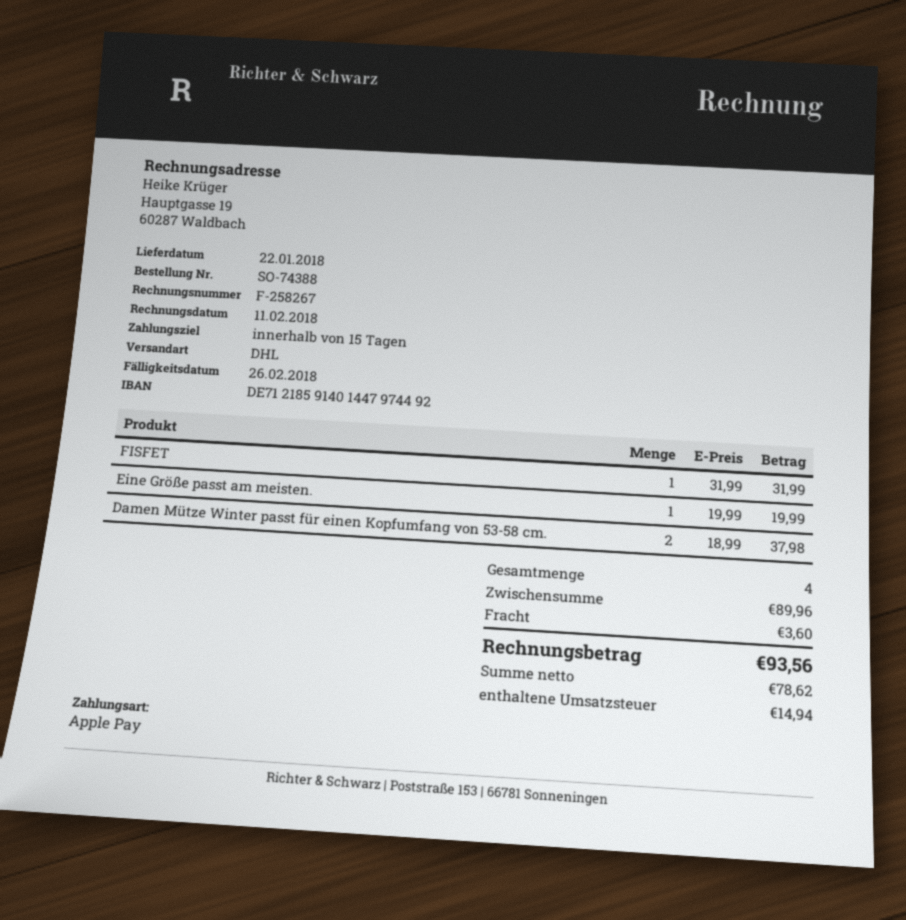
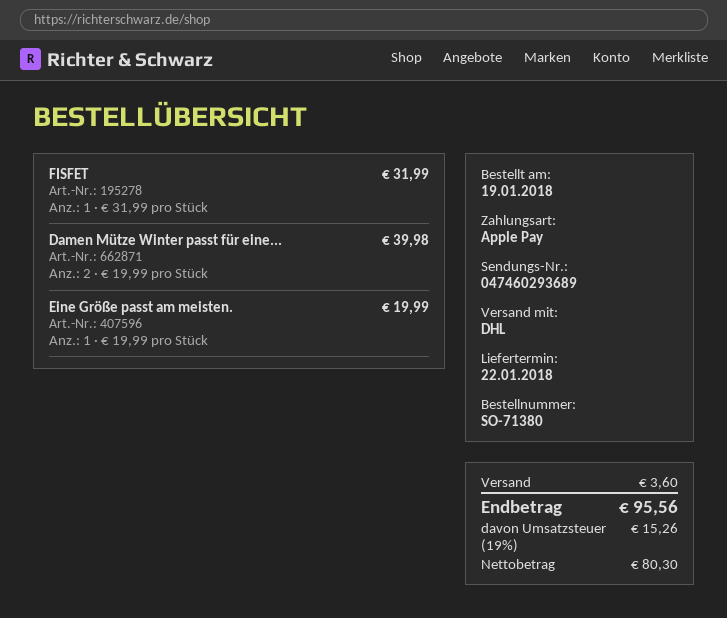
order number: SO-74388 -> SO-71380
Damen Mütze Winter passt für einen Kopfumfang von 53-58 cm.: 2 x 18.99 = 37.98 -> 2 x 19.99 = 39.98
net: 78.62 -> 80.30
tax: 14.94 -> 15.26
total: 93.56 -> 95.56

